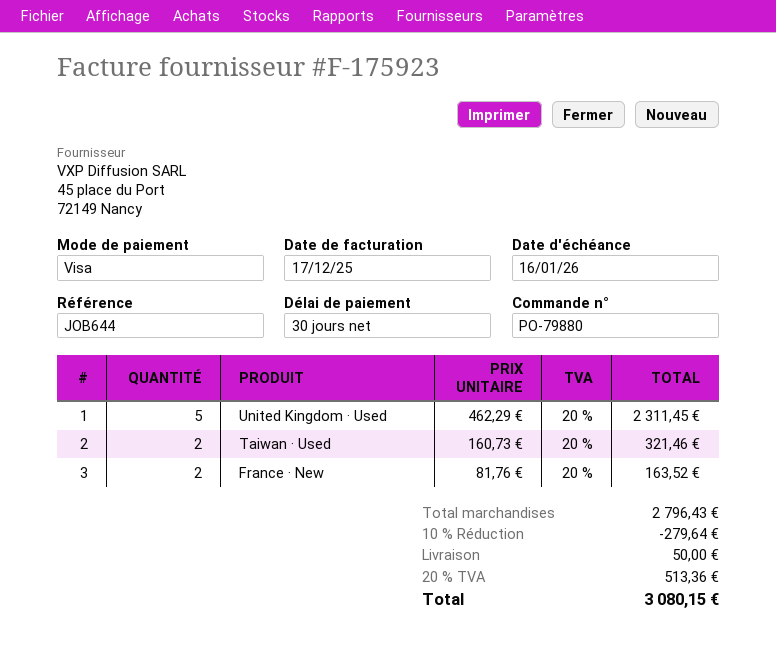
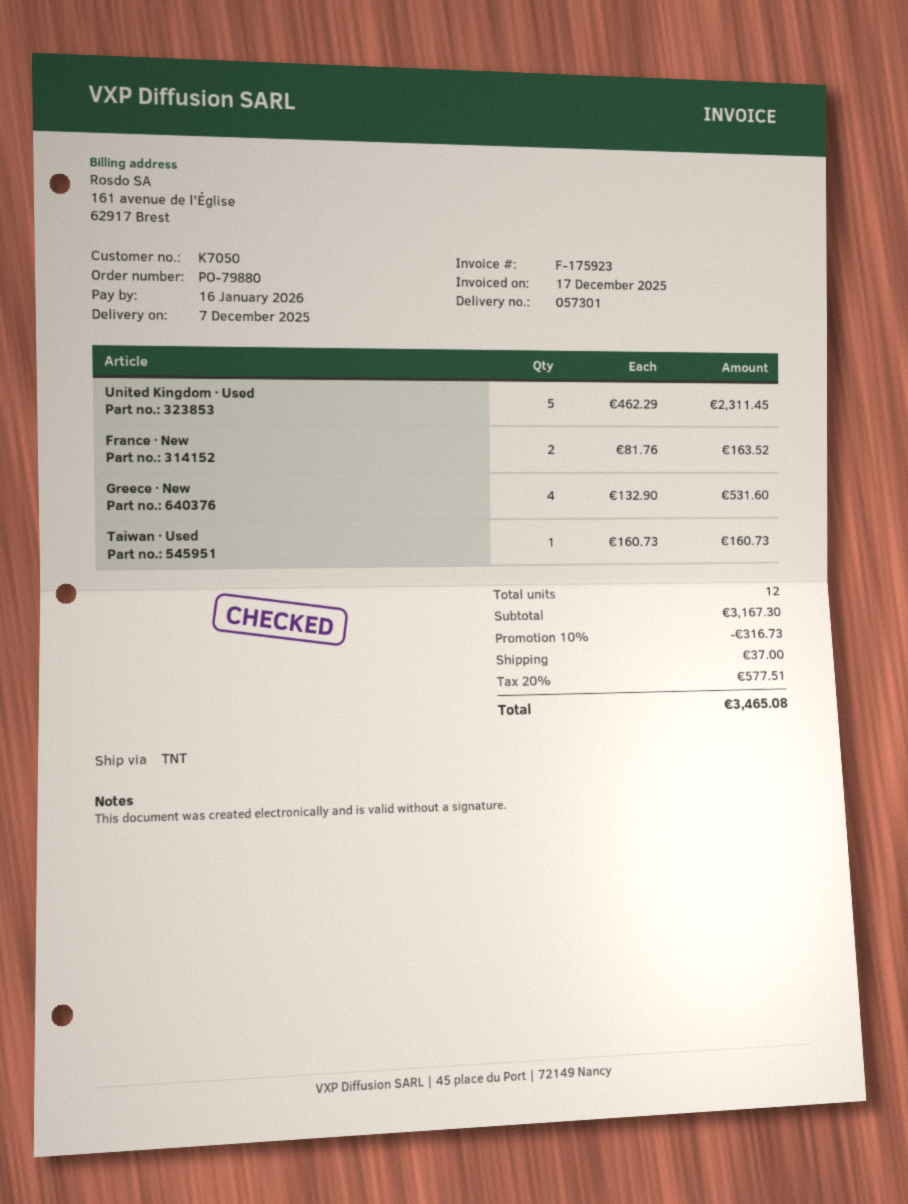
Taiwan · Used: 2 x 160.73 = 321.46 -> 1 x 160.73 = 160.73
Greece · New: none -> 4 x 132.90 = 531.60
subtotal: 2796.43 -> 3167.30
discount: 10% = 279.64 -> 10% = 316.73
shipping: 50.00 -> 37.00
tax: 20% = 513.36 -> 20% = 577.51
total: 3080.15 -> 3465.08

